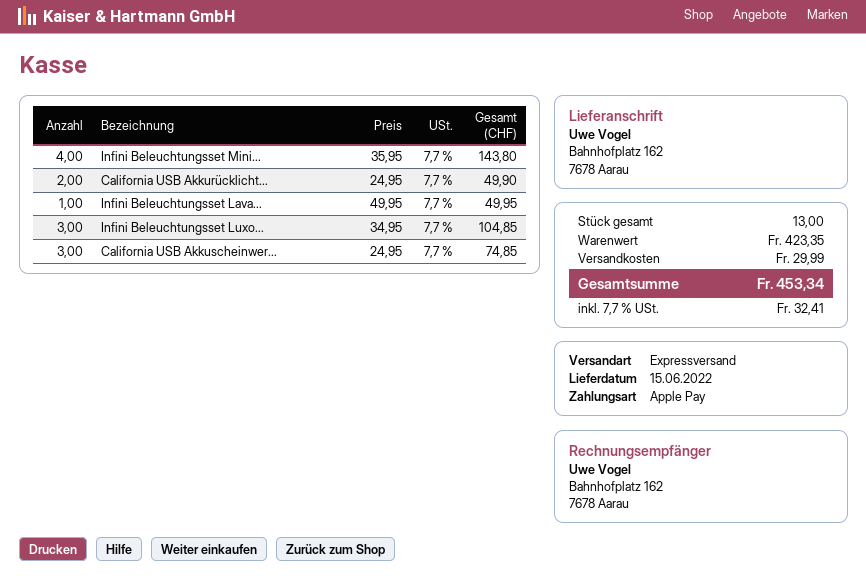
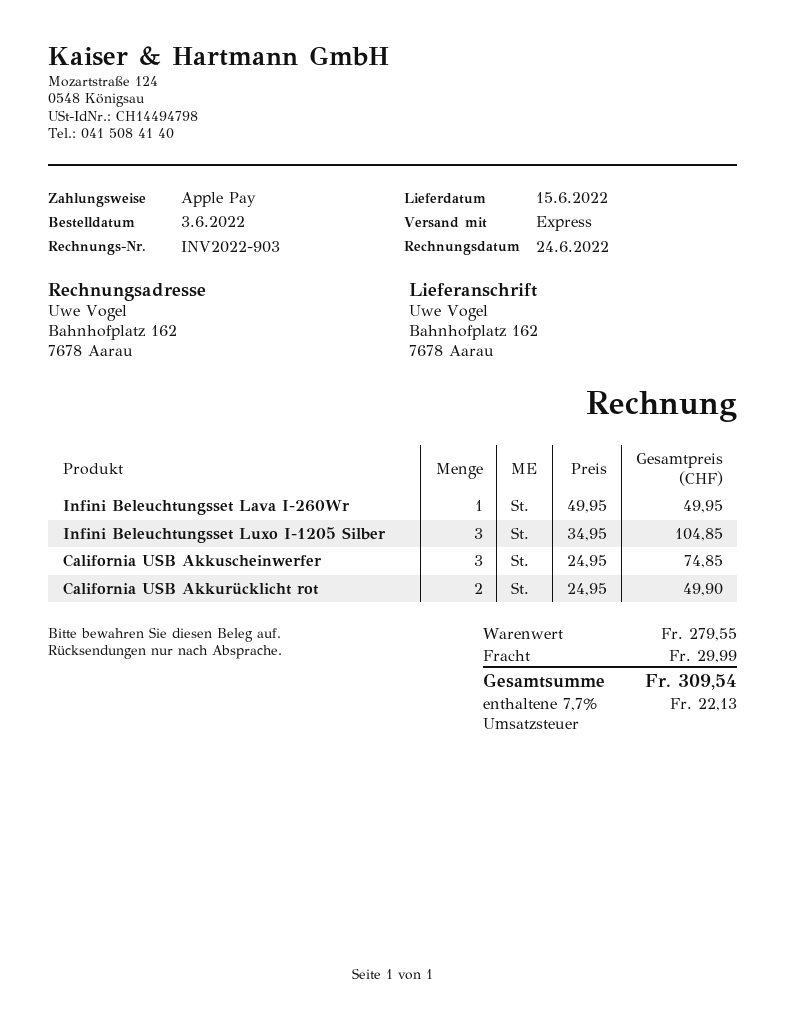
Infini Beleuchtungsset Mini...: 4 x 35.95 = 143.80 -> none
subtotal: 423.35 -> 279.55
tax: 7.7% = 32.41 -> 7.7% = 22.13
total: 453.34 -> 309.54

